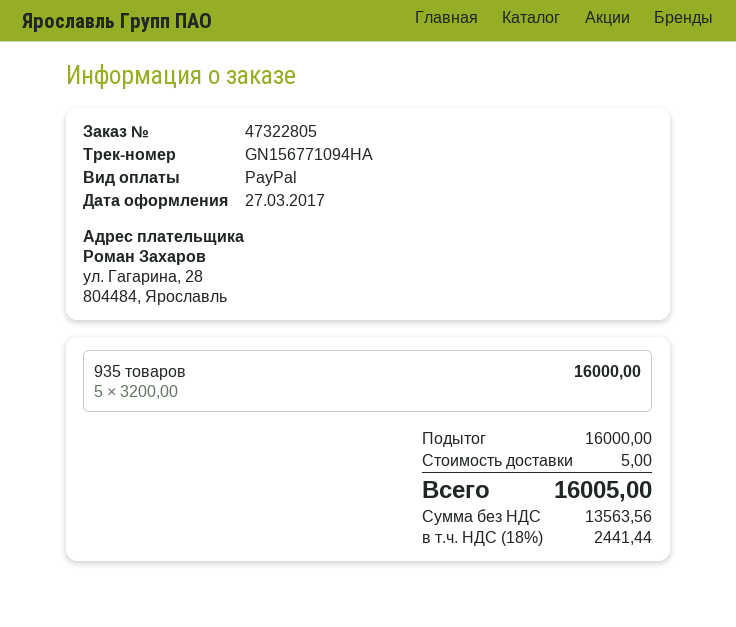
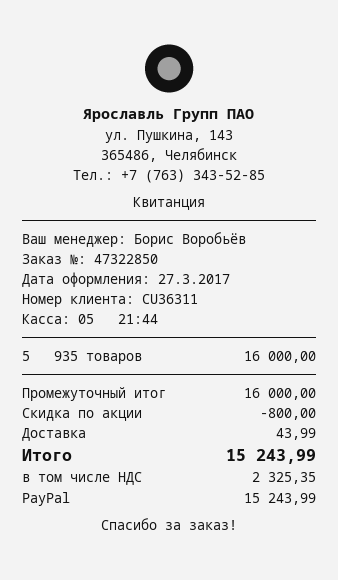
order number: 47322805 -> 47322850
discount: none -> 800.00
shipping: 5.00 -> 43.99
tax: 2441.44 -> 2325.35
total: 16005.00 -> 15243.99

